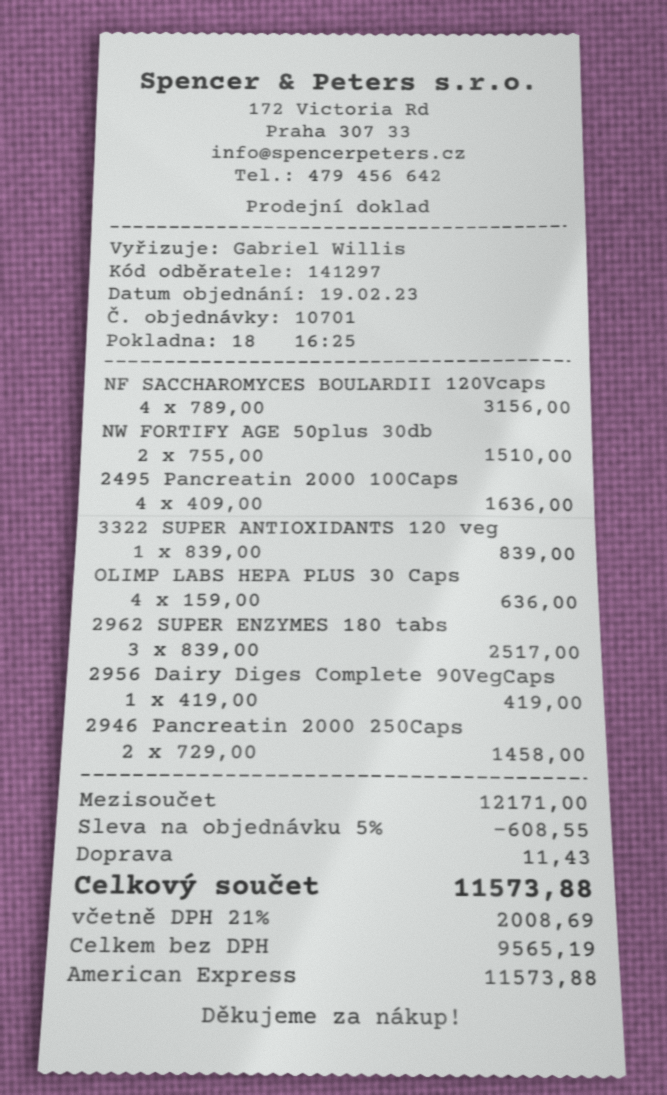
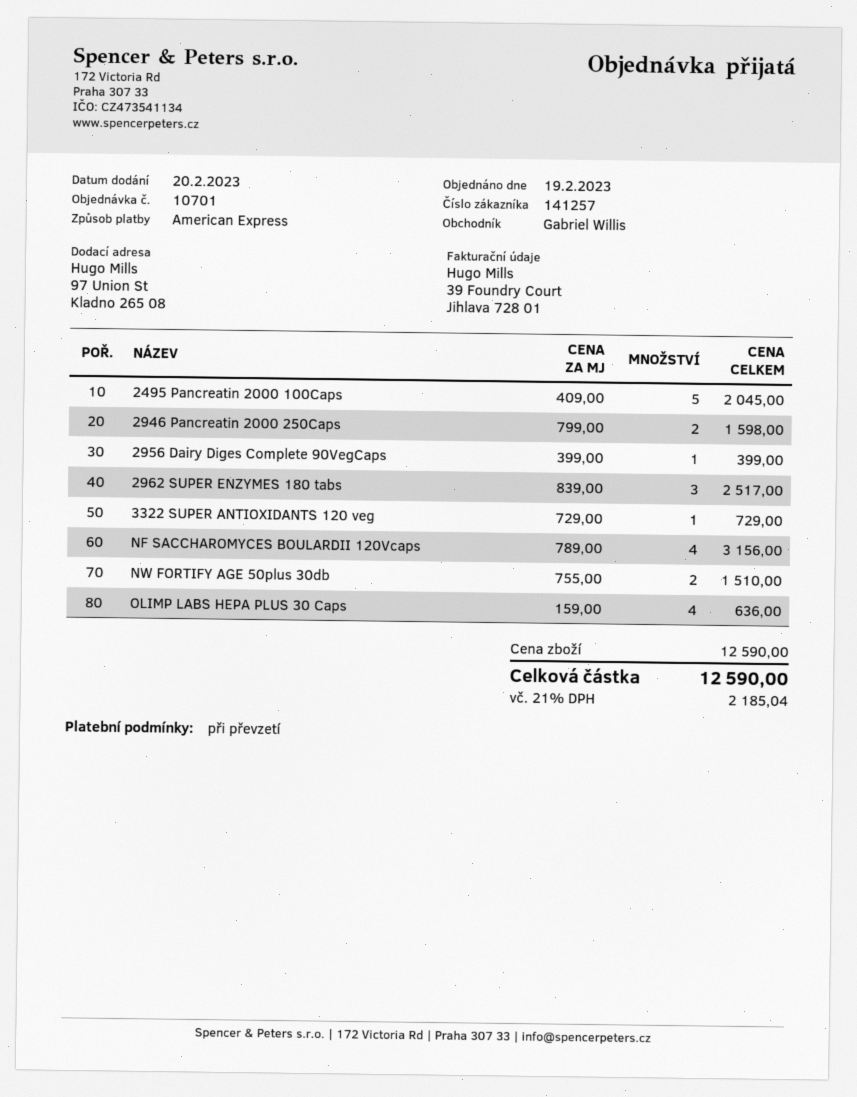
customer number: 141297 -> 141257
2495 Pancreatin 2000 100Caps: 4 x 409.00 = 1636.00 -> 5 x 409.00 = 2045.00
3322 SUPER ANTIOXIDANTS 120 veg: 1 x 839.00 = 839.00 -> 1 x 729.00 = 729.00
2956 Dairy Diges Complete 90VegCaps: 1 x 419.00 = 419.00 -> 1 x 399.00 = 399.00
2946 Pancreatin 2000 250Caps: 2 x 729.00 = 1458.00 -> 2 x 799.00 = 1598.00
subtotal: 12171.00 -> 12590.00
discount: 5% = 608.55 -> none
shipping: 11.43 -> none
tax: 21% = 2008.69 -> 21% = 2185.04
total: 11573.88 -> 12590.00

